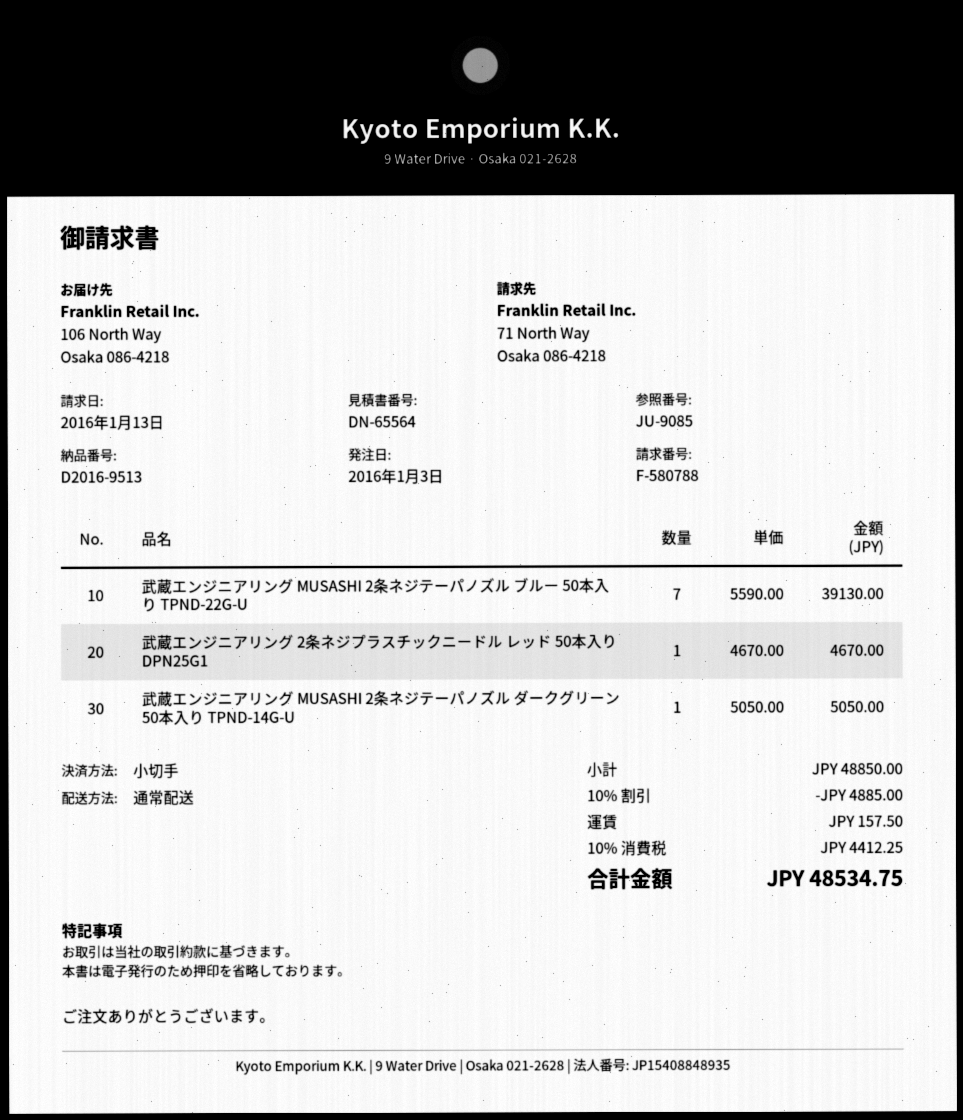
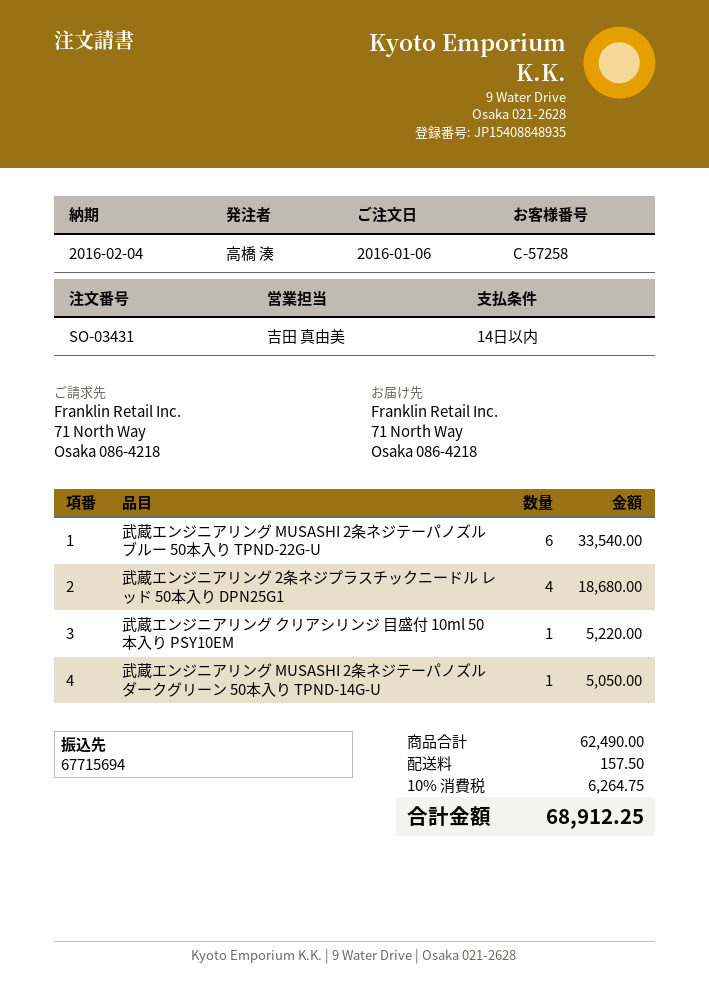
order date: 2016-01-03 -> 2016-01-06
ship to: 106 North Way, Osaka 086-4218 -> 71 North Way, Osaka 086-4218
武蔵エンジニアリング MUSASHI 2条ネジテーパノズル ブルー 50本入り TPND-22G-U: 7 for 39130.00 -> 6 for 33540.00
武蔵エンジニアリング 2条ネジプラスチックニードル レッド 50本入り DPN25G1: 1 for 4670.00 -> 4 for 18680.00
武蔵エンジニアリング クリアシリンジ 目盛付 10ml 50本入り PSY10EM: none -> 1 for 5220.00
subtotal: 48850.00 -> 62490.00
discount: 10% = 4885.00 -> none
tax: 10% = 4412.25 -> 10% = 6264.75
total: 48534.75 -> 68912.25

